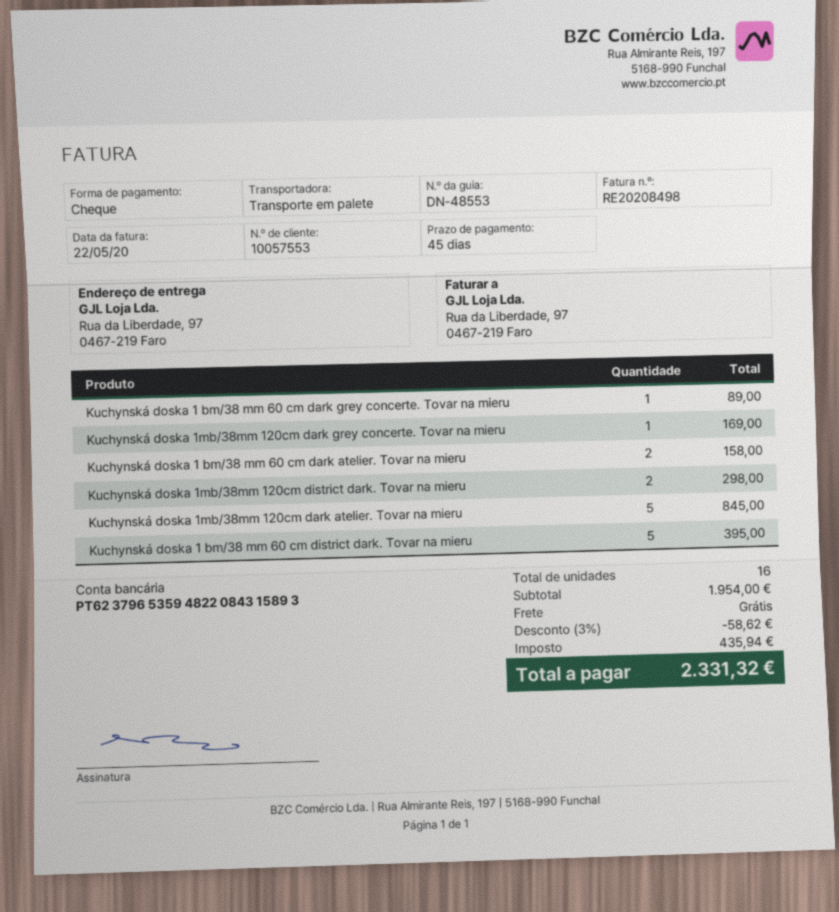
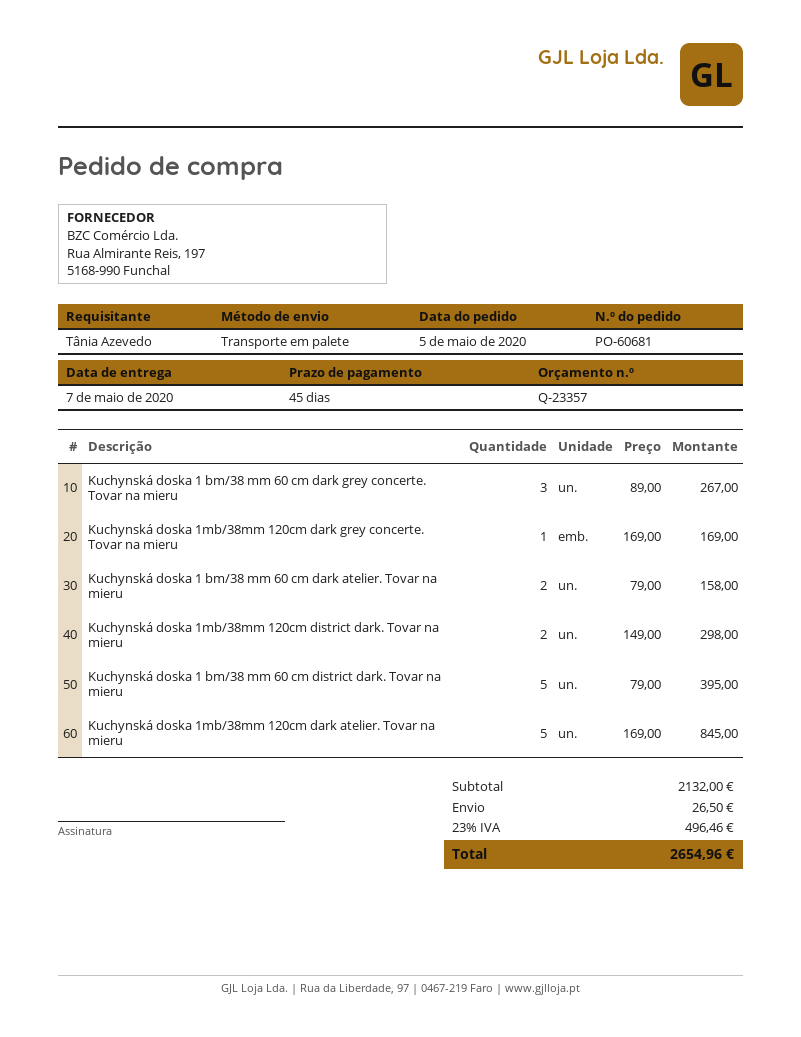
Kuchynská doska 1 bm/38 mm 60 cm dark grey concerte. Tovar na mieru: 1 for 89.00 -> 3 for 267.00
subtotal: 1954.00 -> 2132.00
discount: 3% = 58.62 -> none
shipping: 0.00 -> 26.50
tax: 435.94 -> 496.46
total: 2331.32 -> 2654.96

